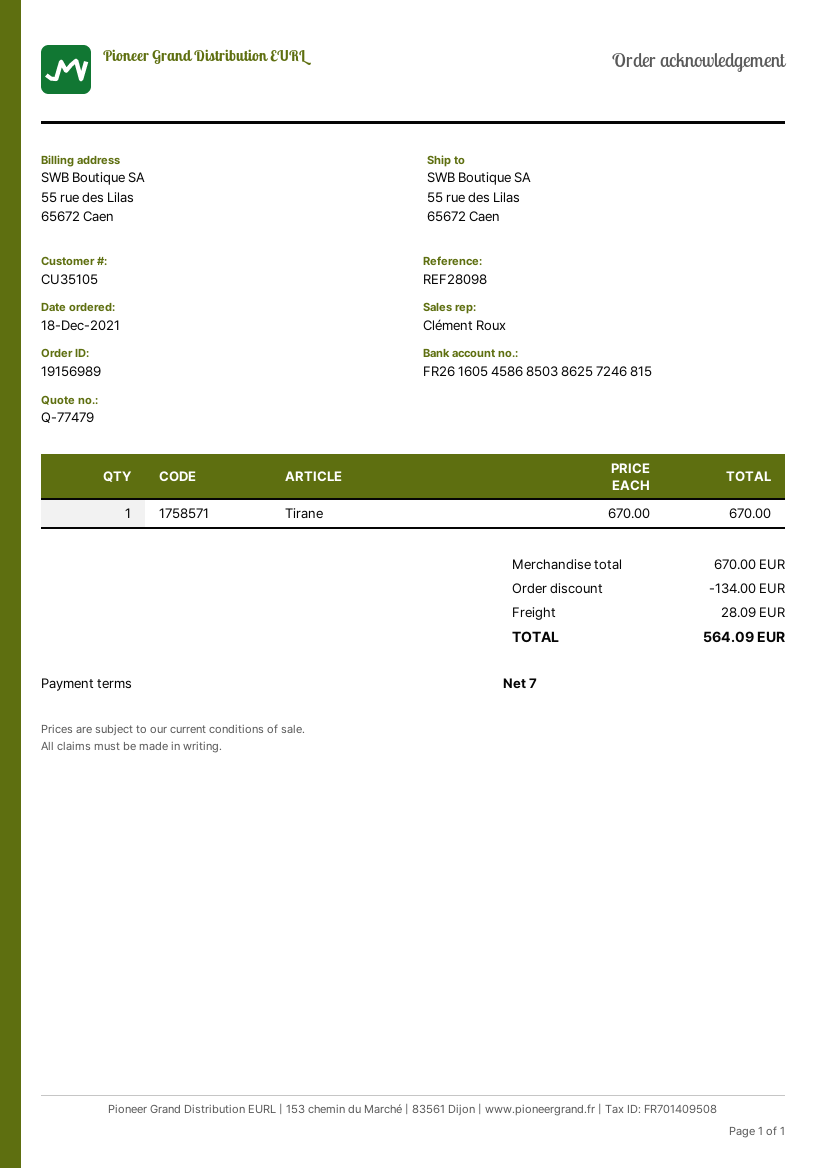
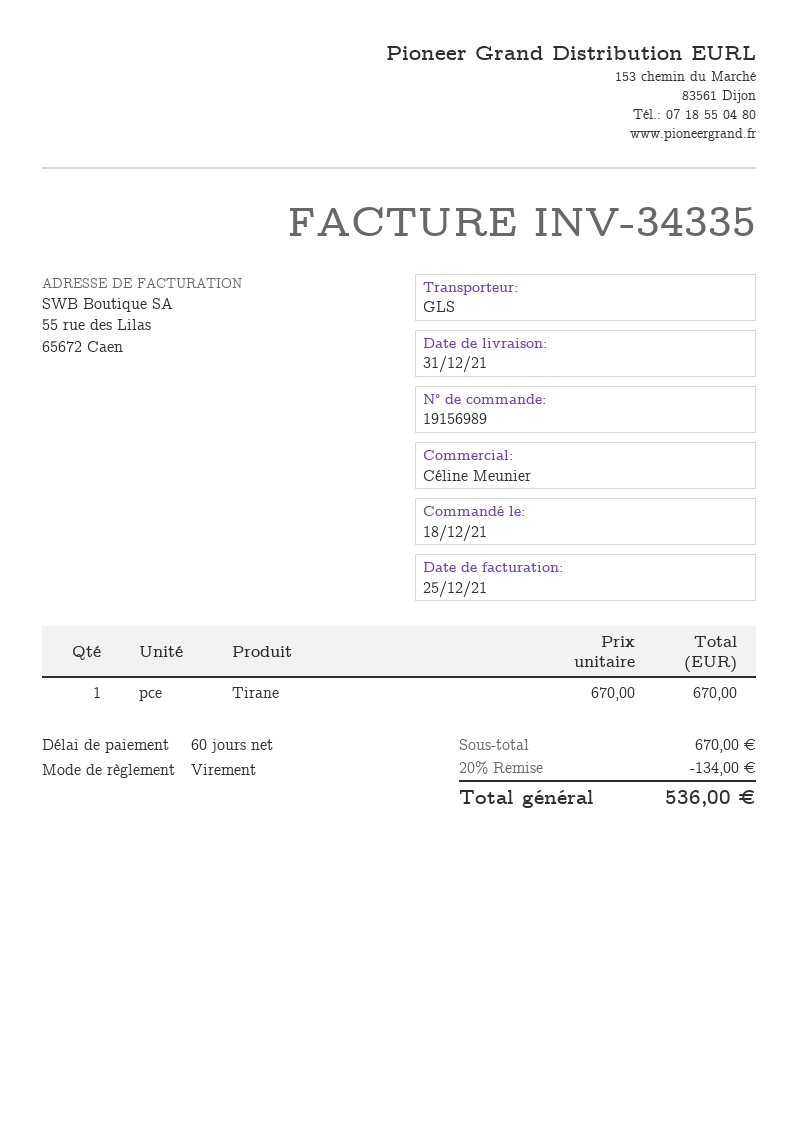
payment terms: 7 days -> 60 days
sales rep: Clément Roux -> Céline Meunier
shipping: 28.09 -> none
total: 564.09 -> 536.00

